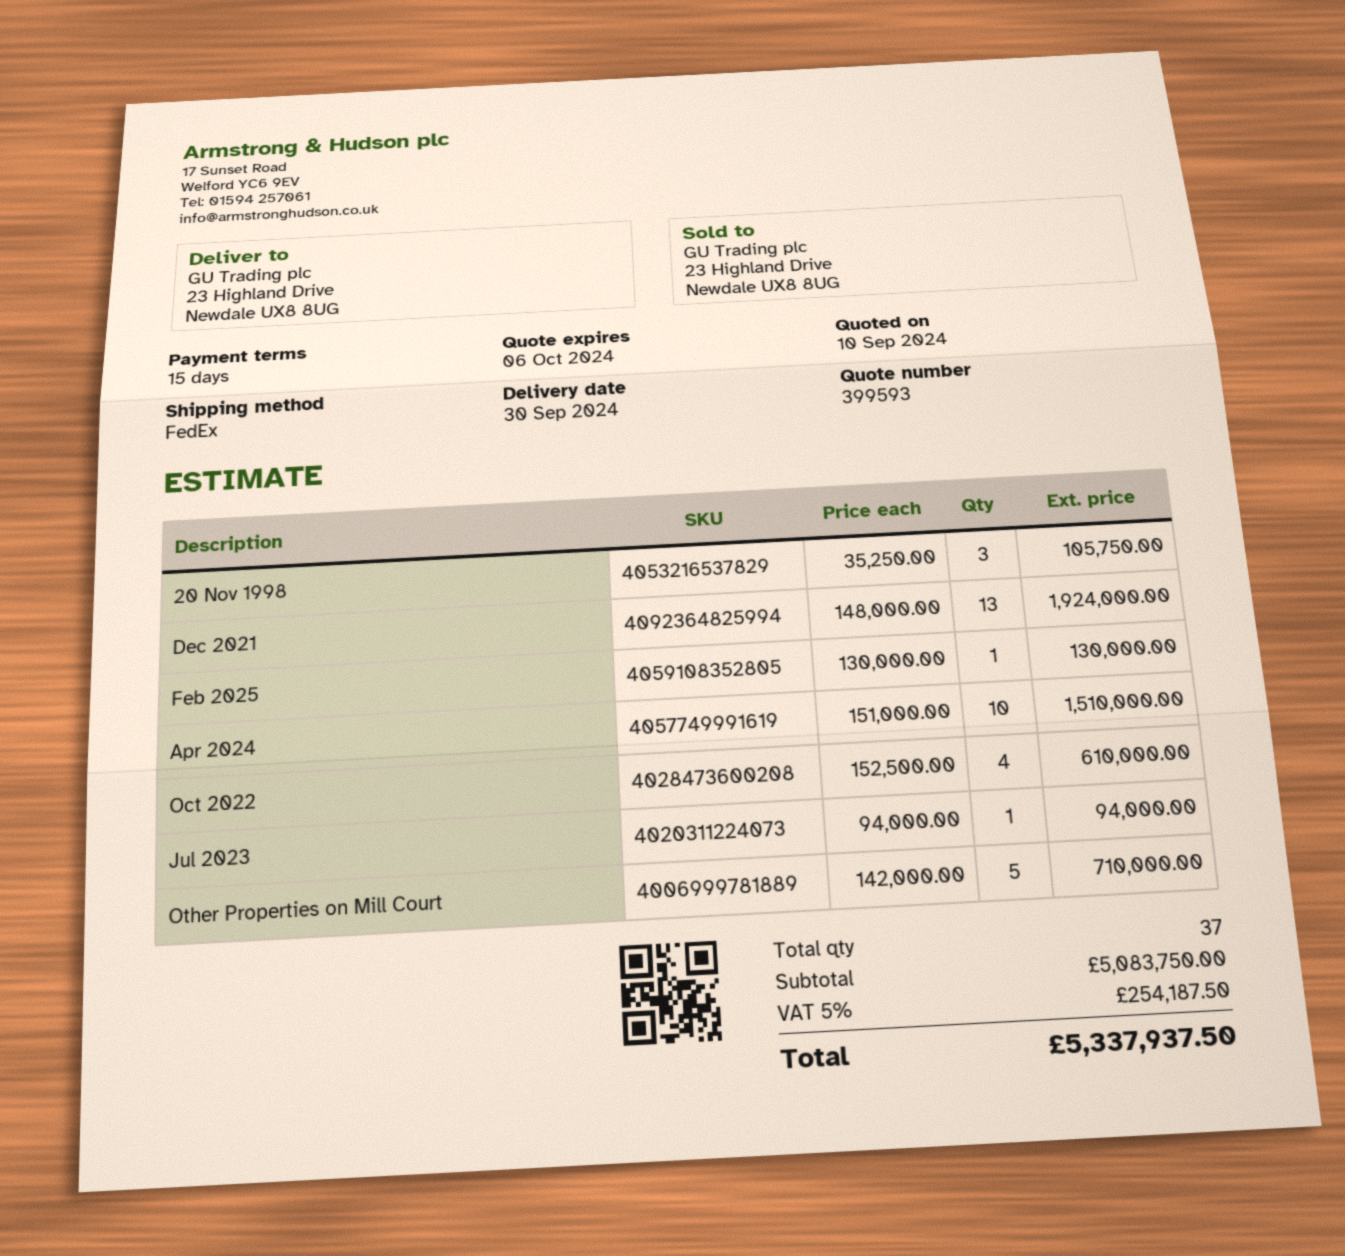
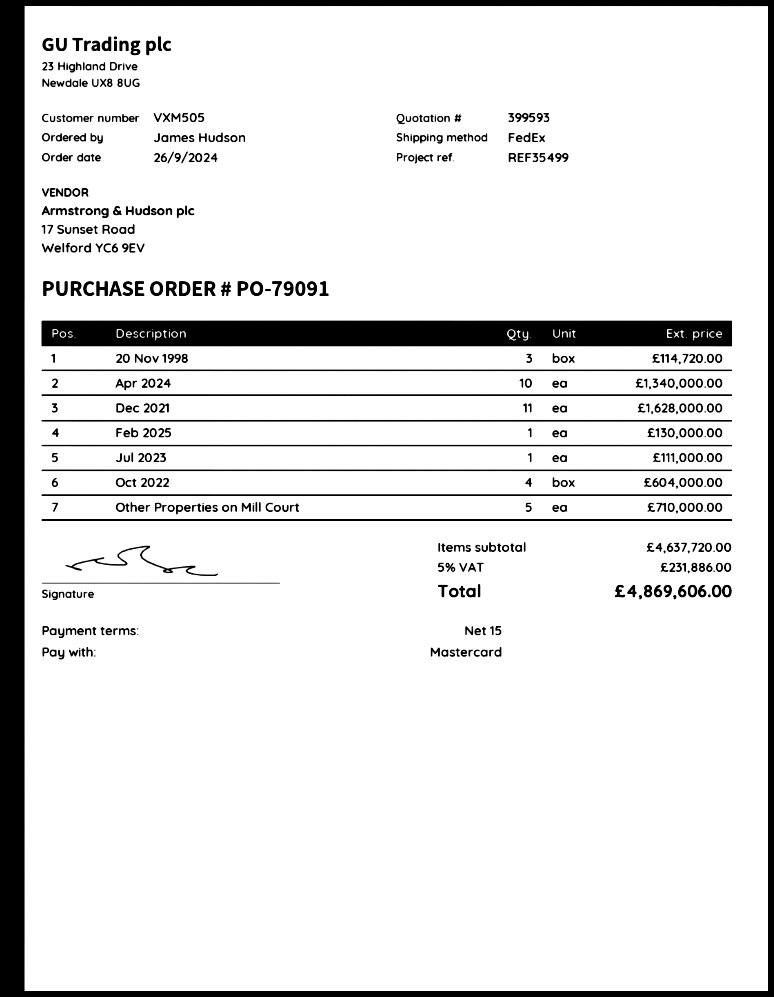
20 Nov 1998: 3 for 105750.00 -> 3 for 114720.00
Dec 2021: 13 for 1924000.00 -> 11 for 1628000.00
Apr 2024: 10 for 1510000.00 -> 10 for 1340000.00
Oct 2022: 4 for 610000.00 -> 4 for 604000.00
Jul 2023: 1 for 94000.00 -> 1 for 111000.00
subtotal: 5083750.00 -> 4637720.00
tax: 5% = 254187.50 -> 5% = 231886.00
total: 5337937.50 -> 4869606.00

